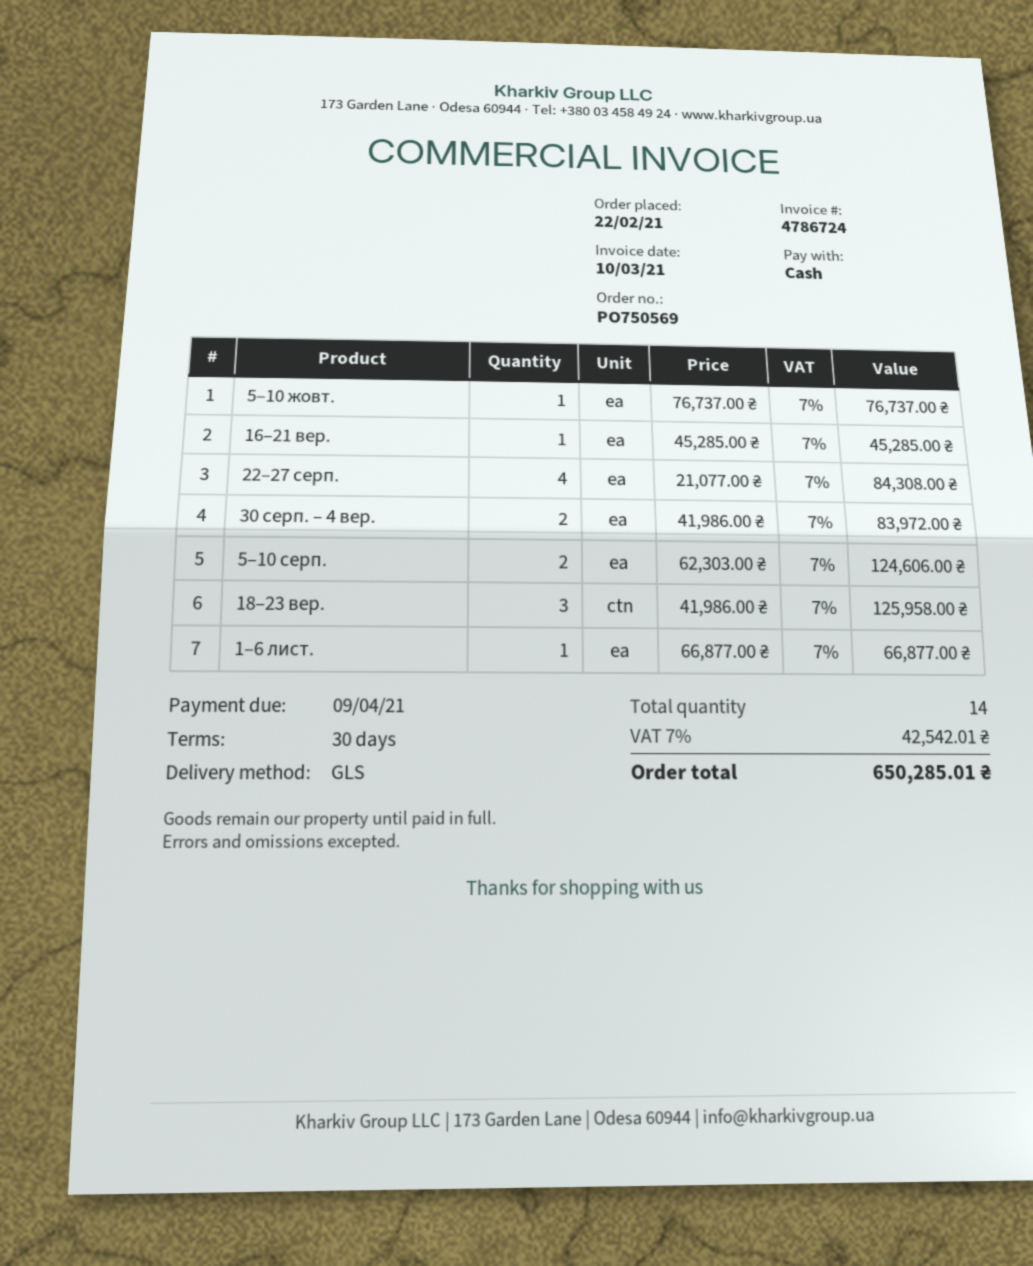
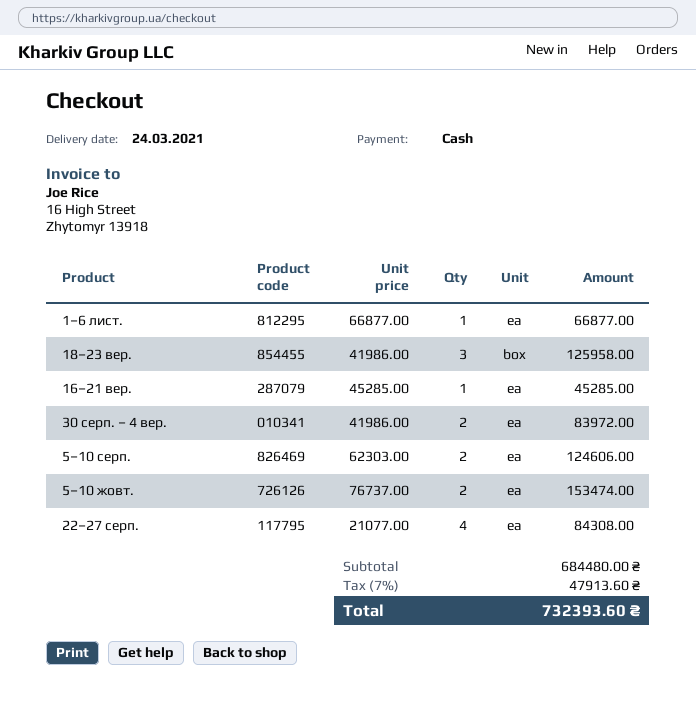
5–10 жовт.: 1 x 76737.00 = 76737.00 -> 2 x 76737.00 = 153474.00
tax: 7% = 42542.01 -> 7% = 47913.60
total: 650285.01 -> 732393.60

